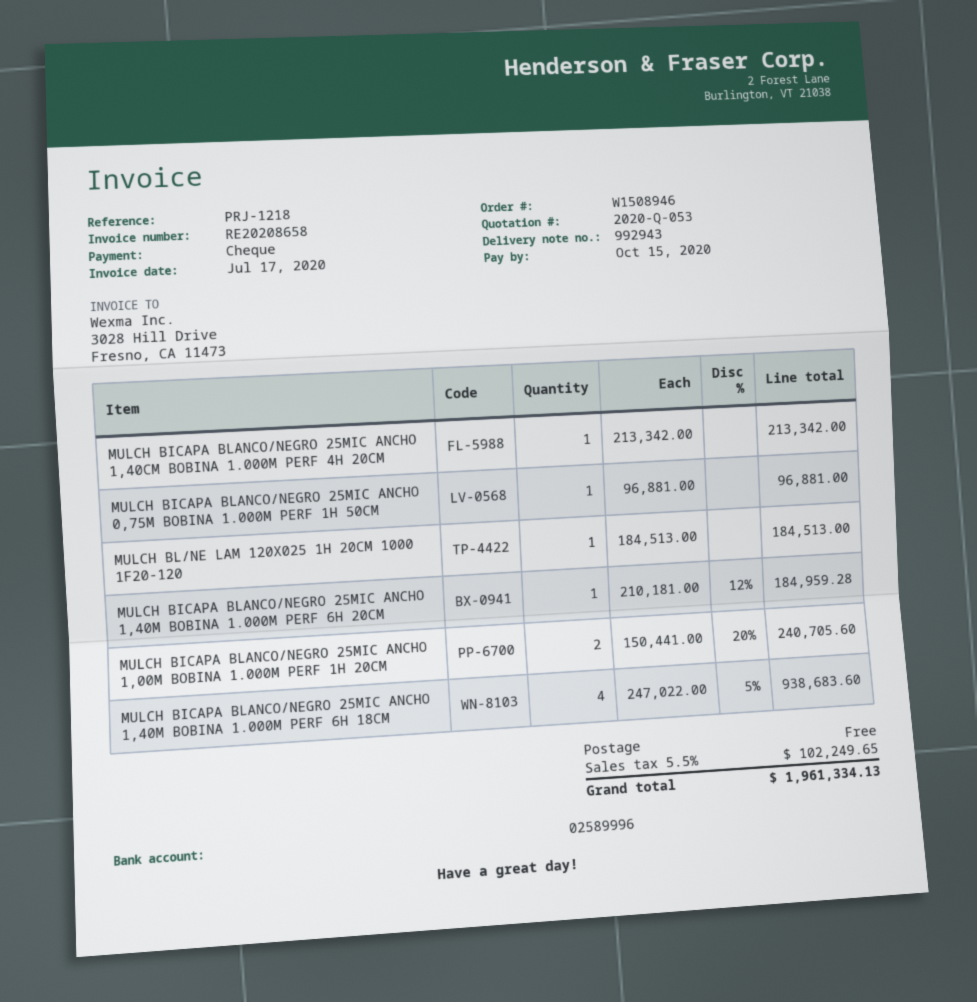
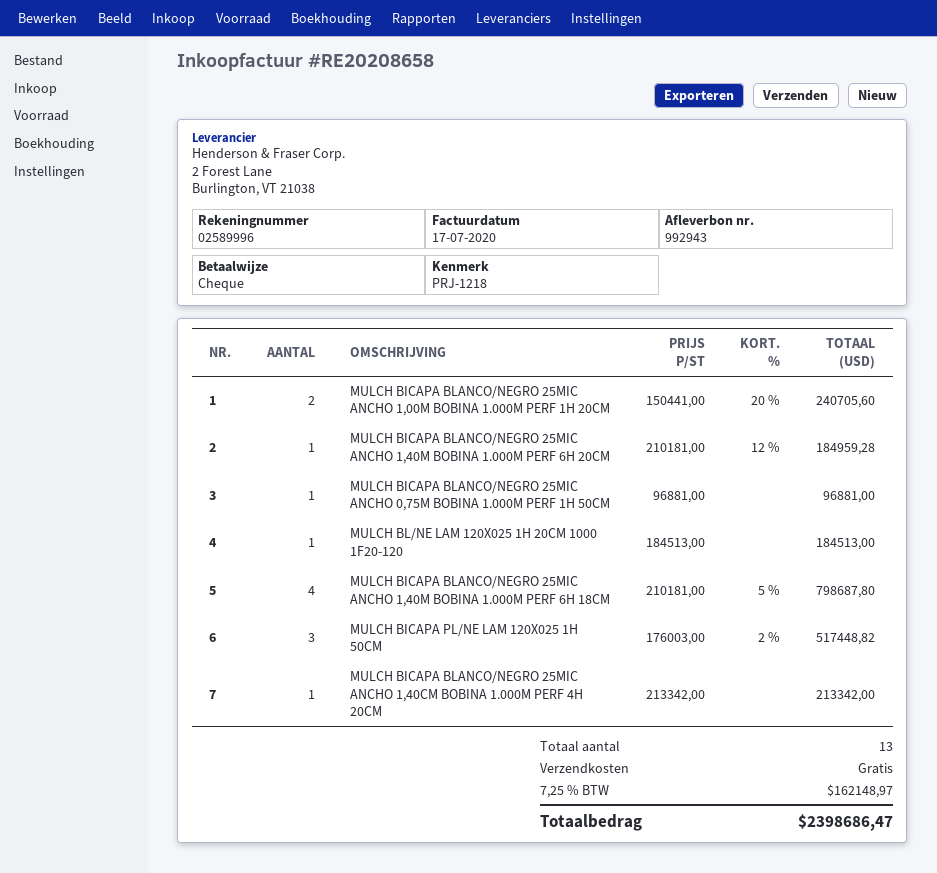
MULCH BICAPA BLANCO/NEGRO 25MIC ANCHO 1,40M BOBINA 1.000M PERF 6H 18CM: 4 x 247022.00 - 5% = 938683.60 -> 4 x 210181.00 - 5% = 798687.80
MULCH BICAPA PL/NE LAM 120X025 1H 50CM: none -> 3 x 176003.00 - 2% = 517448.82
tax: 5.5% = 102249.65 -> 7.25% = 162148.97
total: 1961334.13 -> 2398686.47

